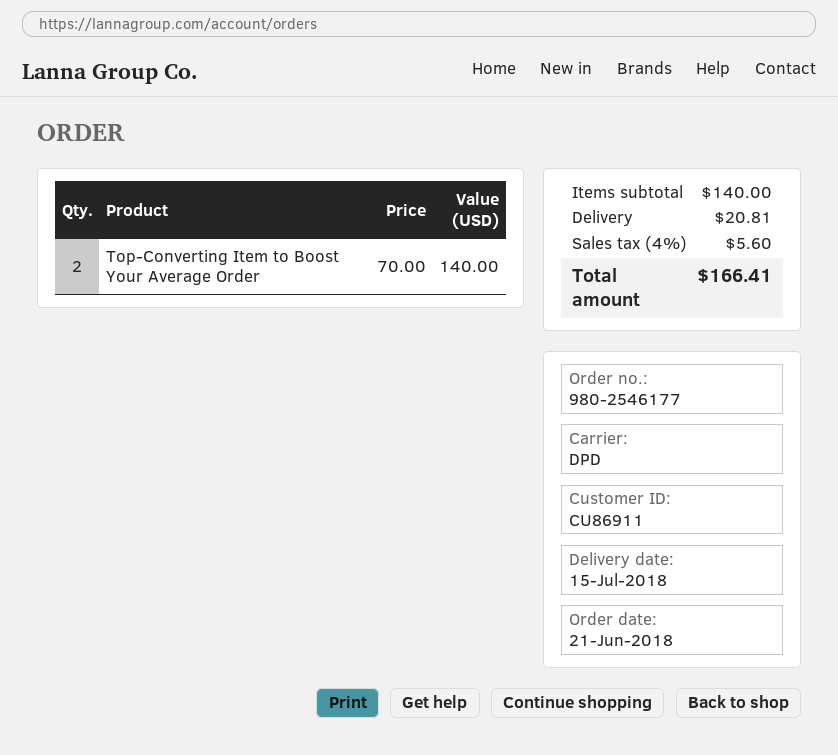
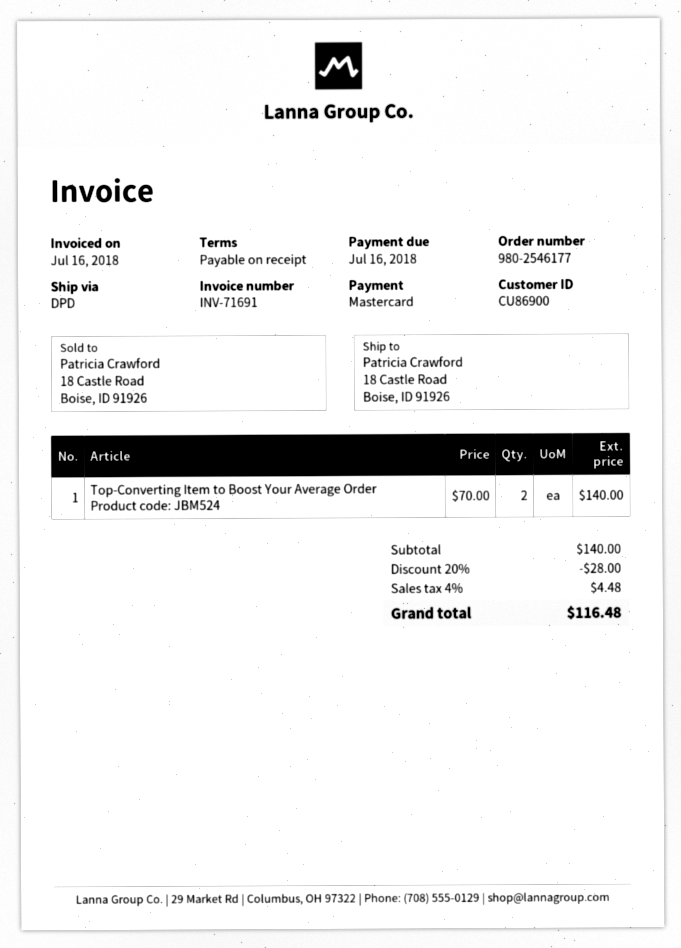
customer number: CU86911 -> CU86900
discount: none -> 20% = 28.00
shipping: 20.81 -> none
tax: 4% = 5.60 -> 4% = 4.48
total: 166.41 -> 116.48

